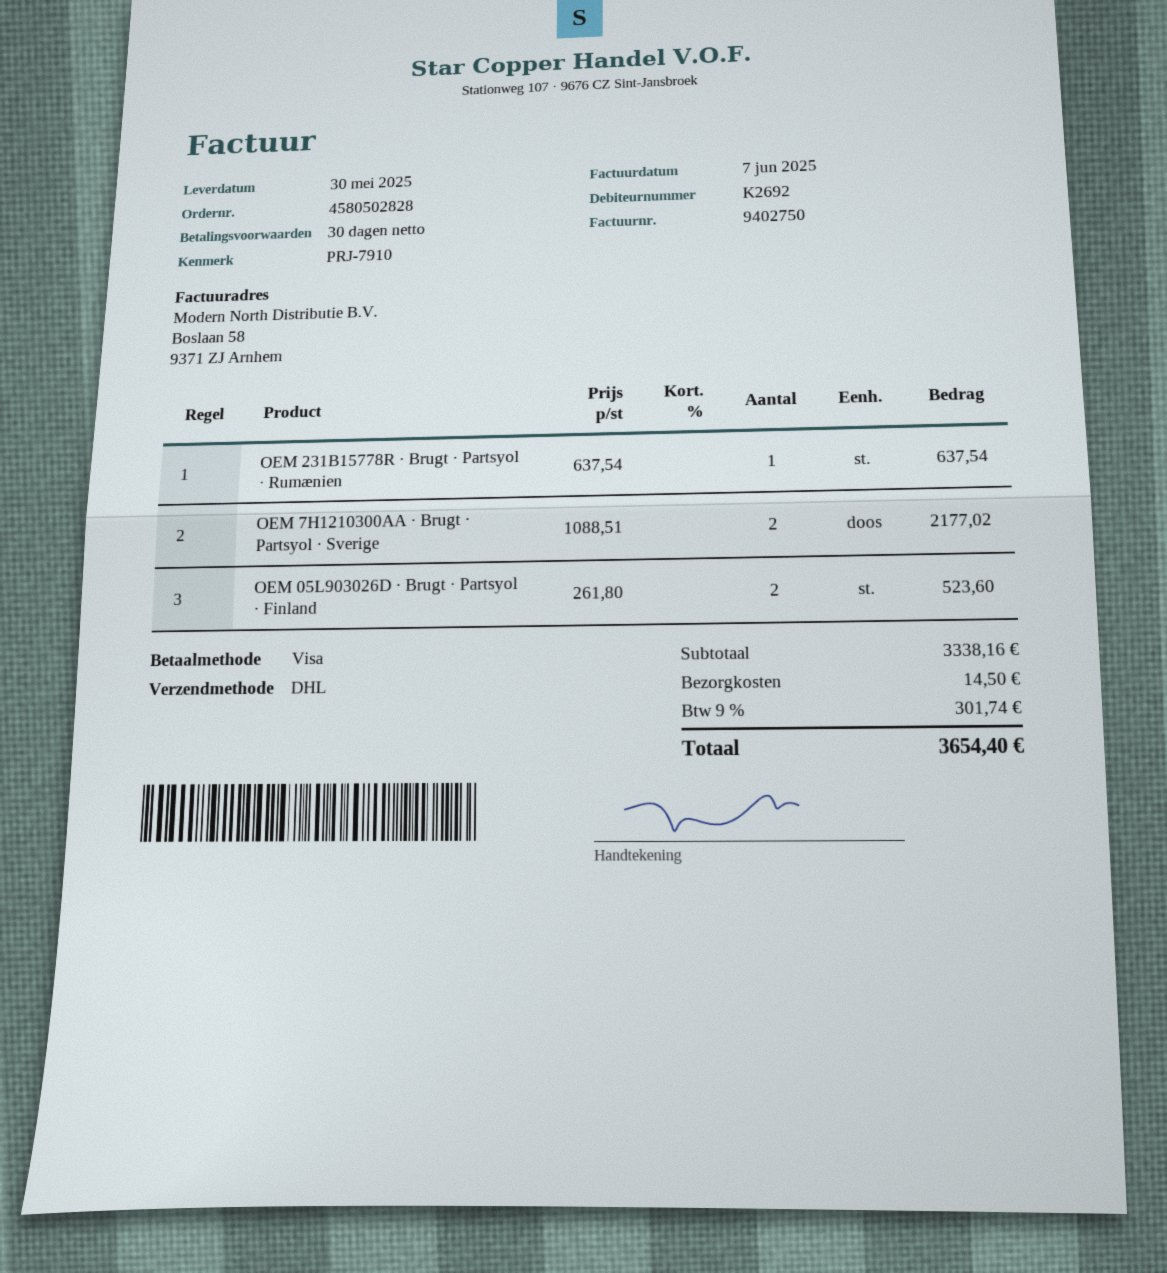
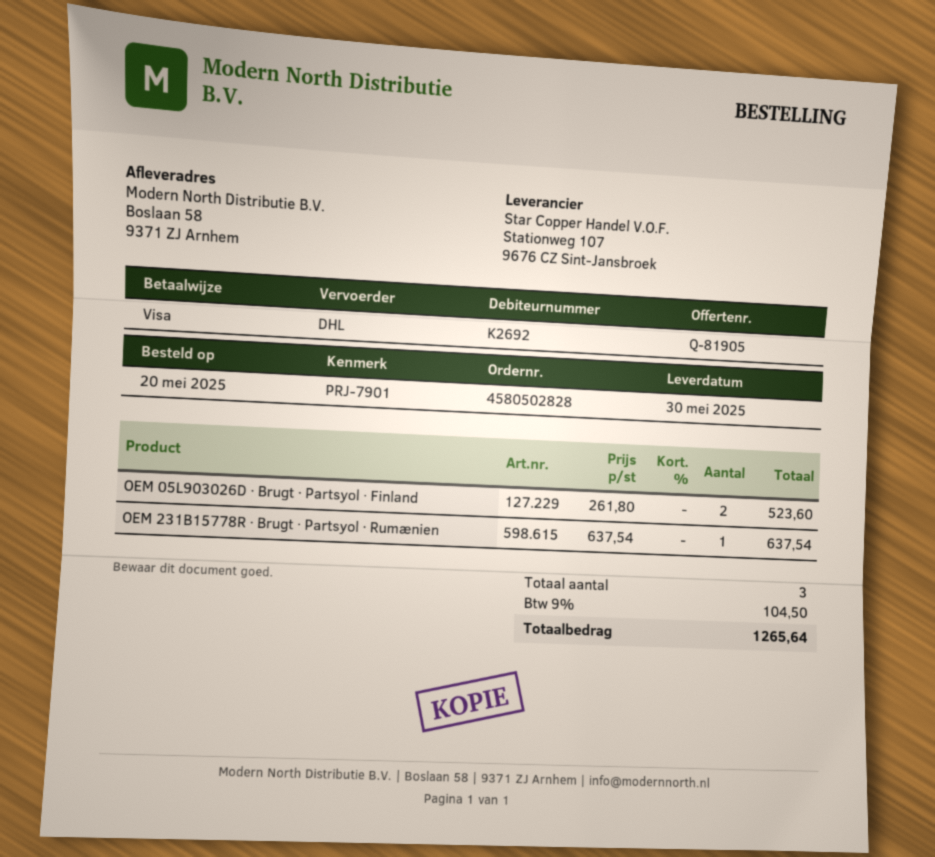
reference: PRJ-7910 -> PRJ-7901
OEM 7H1210300AA · Brugt · Partsyol · Sverige: 2 x 1088.51 = 2177.02 -> none
shipping: 14.50 -> none
tax: 9% = 301.74 -> 9% = 104.50
total: 3654.40 -> 1265.64

